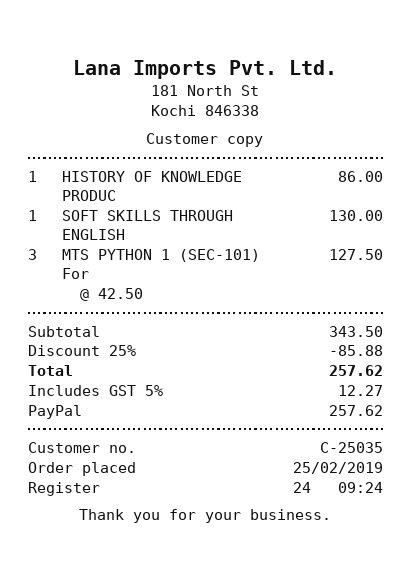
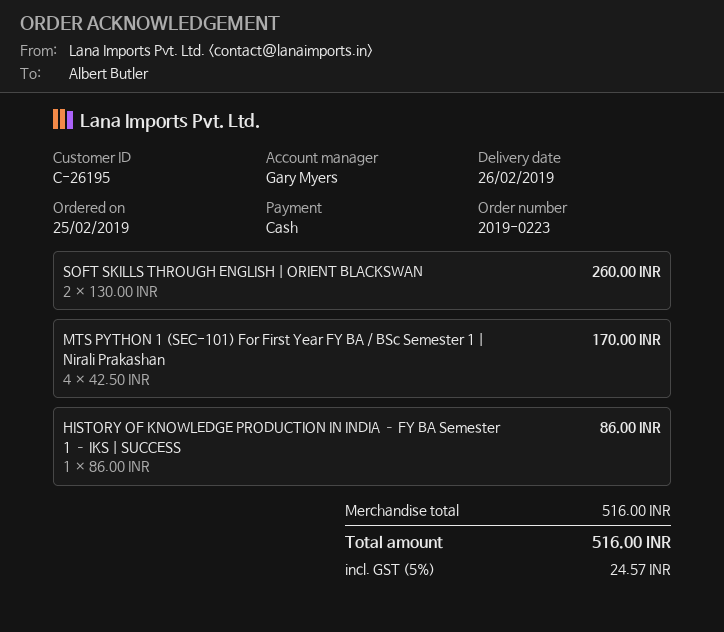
customer number: C-25035 -> C-26195
payment method: PayPal -> cash
SOFT SKILLS THROUGH ENGLISH: 1 x 130.00 = 130.00 -> 2 x 130.00 = 260.00
MTS PYTHON 1 (SEC-101) For: 3 x 42.50 = 127.50 -> 4 x 42.50 = 170.00
subtotal: 343.50 -> 516.00
discount: 25% = 85.88 -> none
tax: 5% = 12.27 -> 5% = 24.57
total: 257.62 -> 516.00

